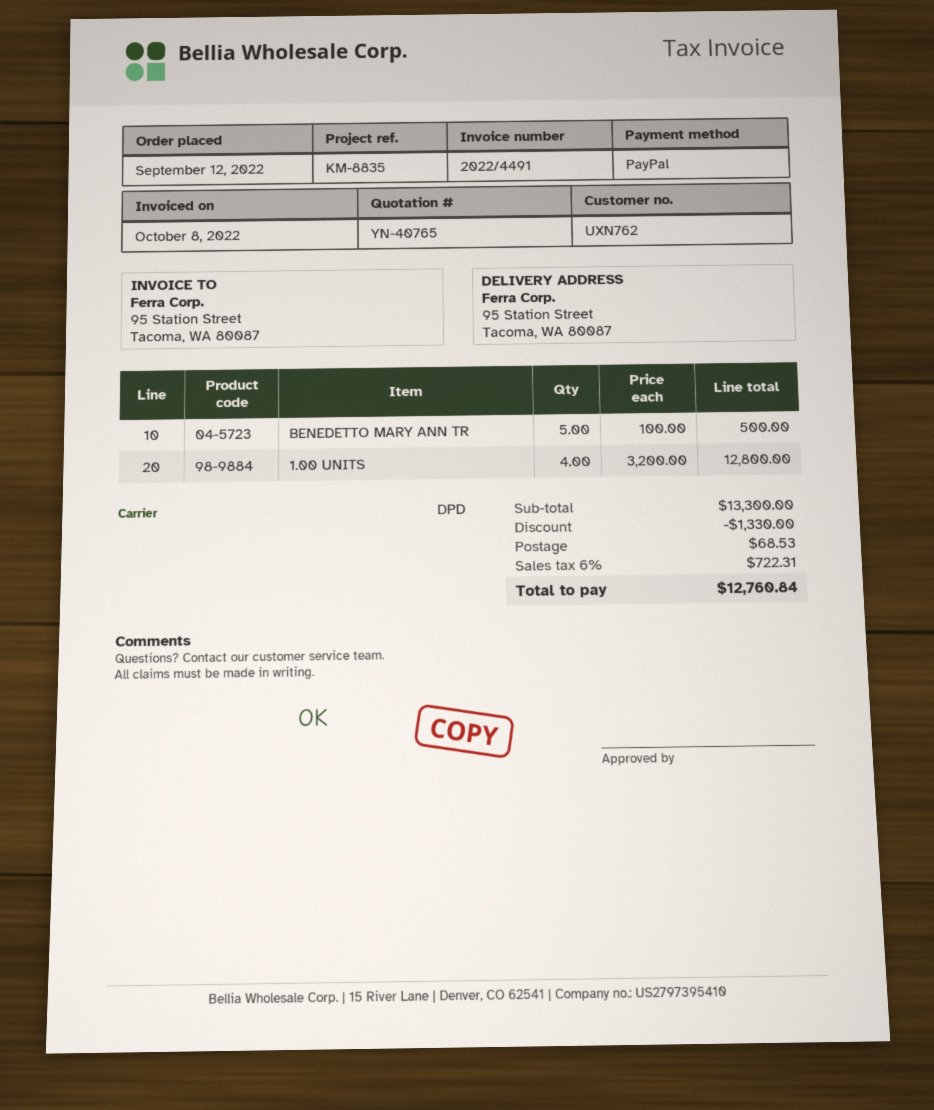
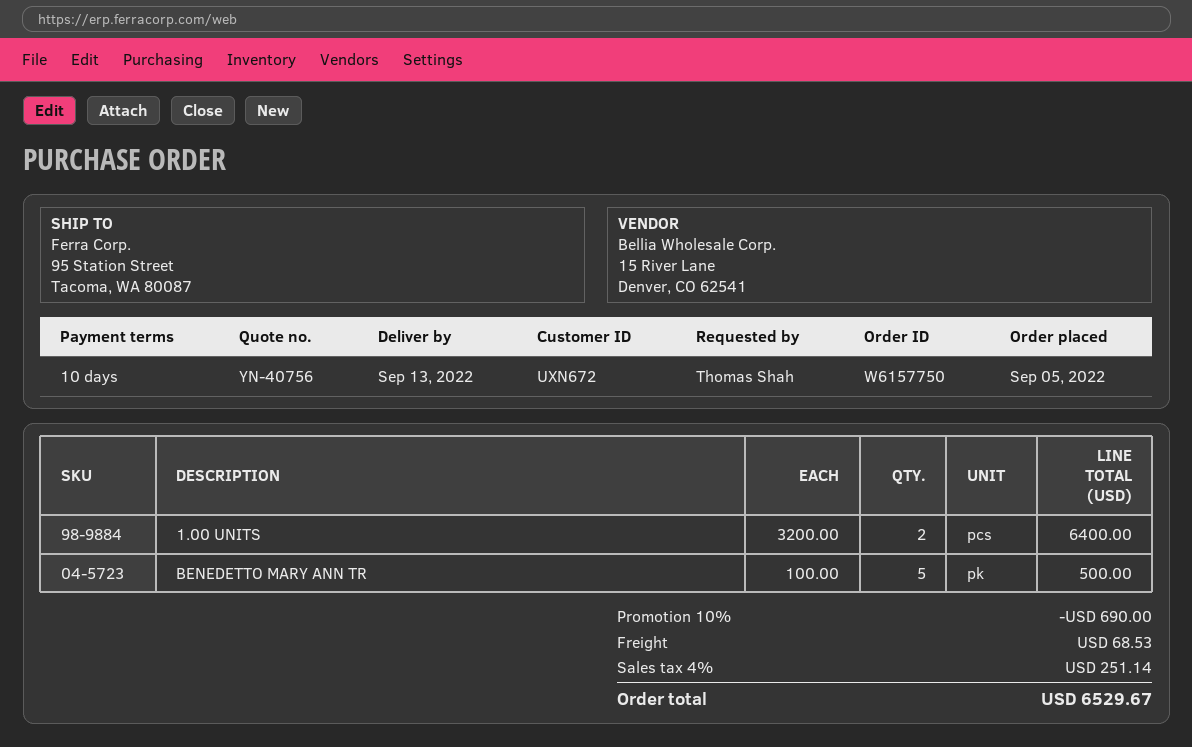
quote number: YN-40765 -> YN-40756
order date: 2022-09-12 -> 2022-09-05
customer number: UXN762 -> UXN672
1.00 UNITS: 4 x 3200.00 = 12800.00 -> 2 x 3200.00 = 6400.00
discount: 1330.00 -> 690.00
tax: 6% = 722.31 -> 4% = 251.14
total: 12760.84 -> 6529.67

